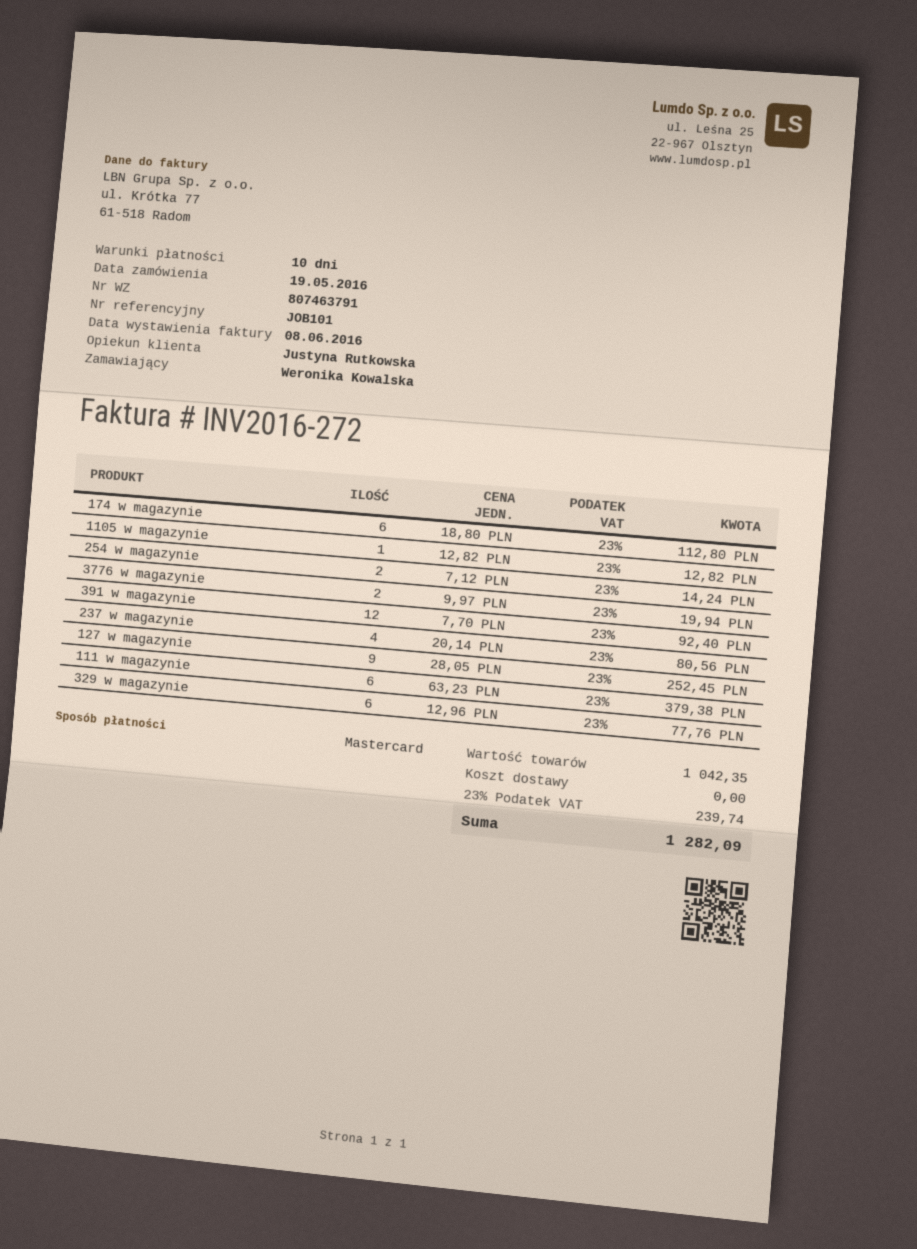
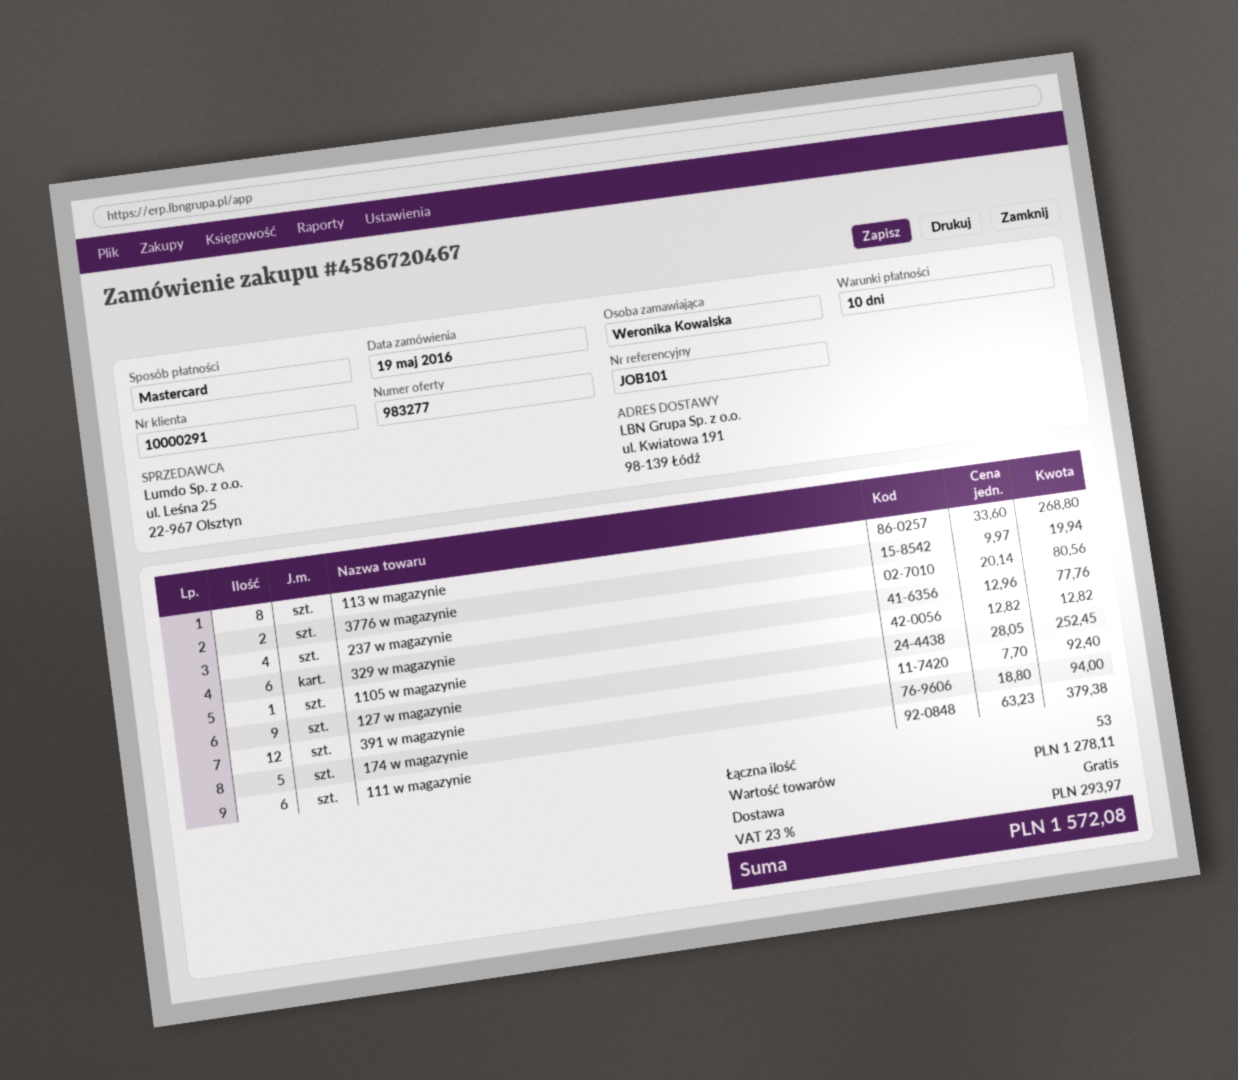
174 w magazynie: 6 x 18.80 = 112.80 -> 5 x 18.80 = 94.00
254 w magazynie: 2 x 7.12 = 14.24 -> none
113 w magazynie: none -> 8 x 33.60 = 268.80
subtotal: 1042.35 -> 1278.11
tax: 23% = 239.74 -> 23% = 293.97
total: 1282.09 -> 1572.08

